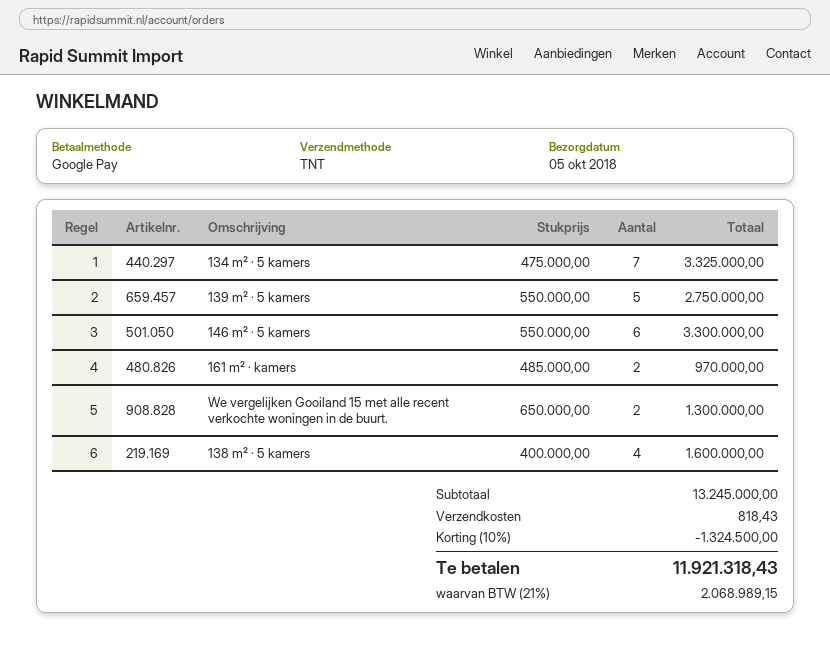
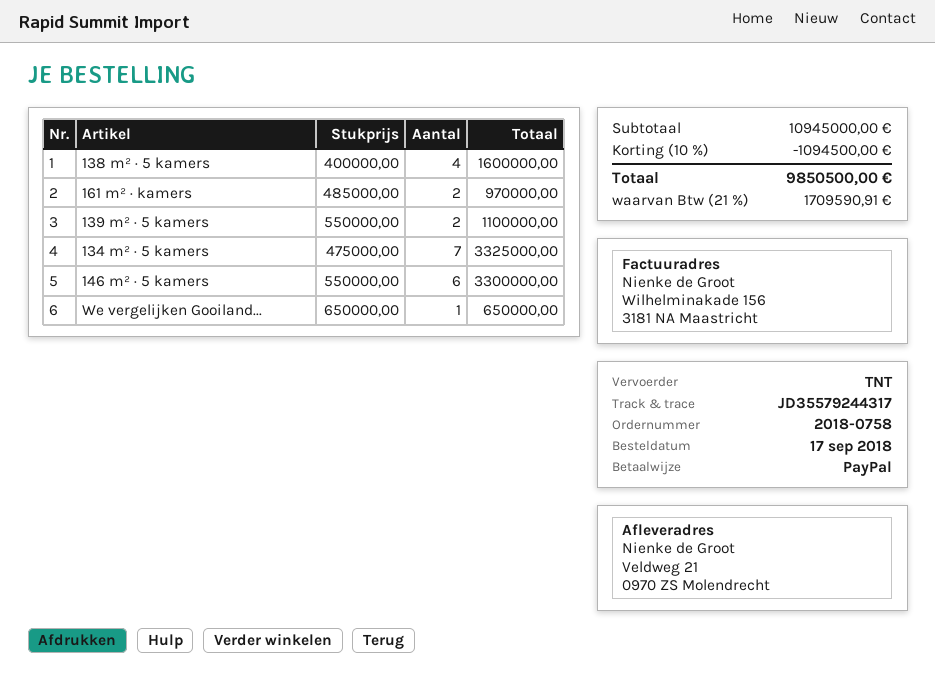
payment method: Google Pay -> PayPal
139 m² · 5 kamers: 5 x 550000.00 = 2750000.00 -> 2 x 550000.00 = 1100000.00
We vergelijken Gooiland 15 met alle recent verkochte woningen in de buurt.: 2 x 650000.00 = 1300000.00 -> 1 x 650000.00 = 650000.00
subtotal: 13245000.00 -> 10945000.00
discount: 10% = 1324500.00 -> 10% = 1094500.00
shipping: 818.43 -> none
tax: 21% = 2068989.15 -> 21% = 1709590.91
total: 11921318.43 -> 9850500.00

